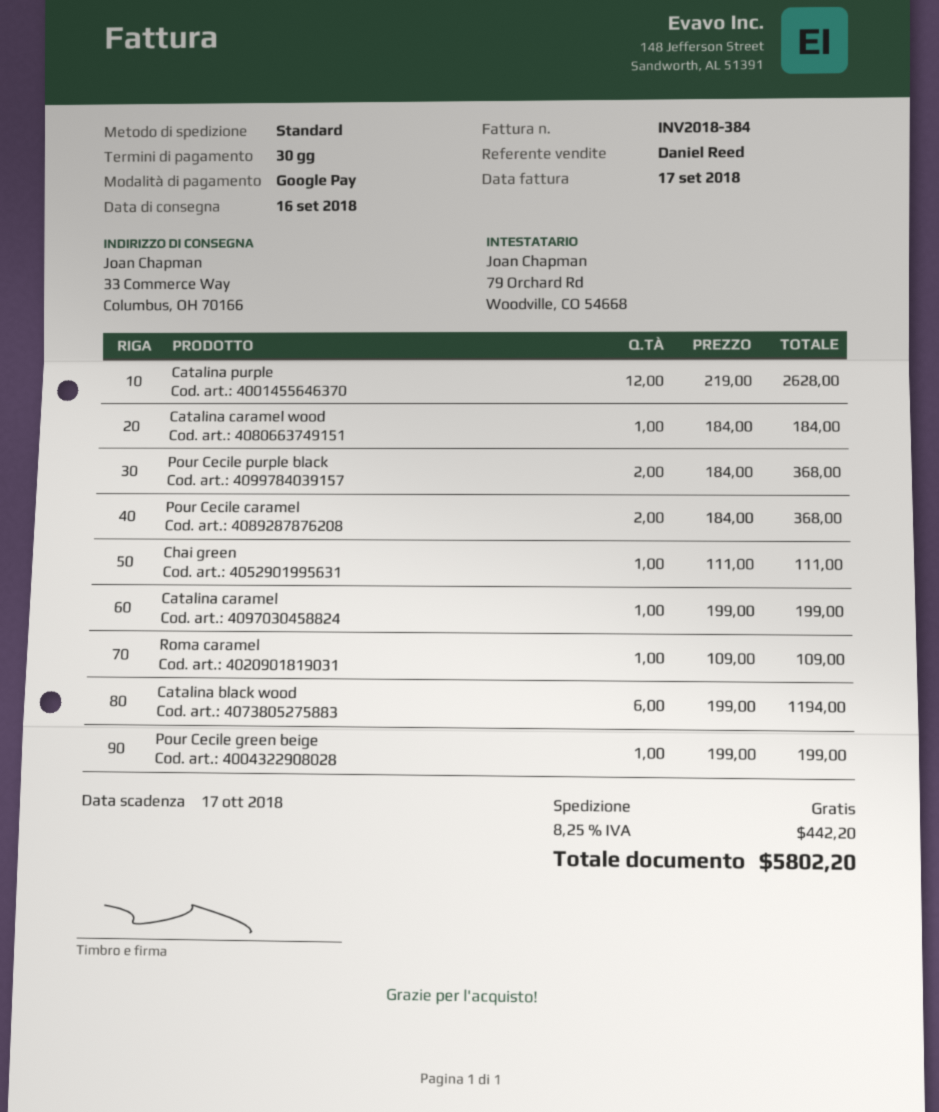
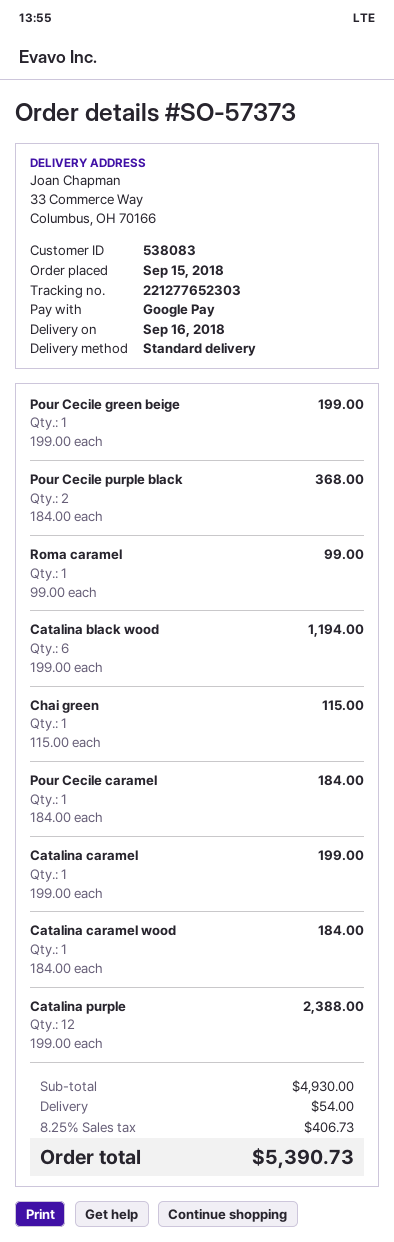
Catalina purple: 12 x 219.00 = 2628.00 -> 12 x 199.00 = 2388.00
Pour Cecile caramel: 2 x 184.00 = 368.00 -> 1 x 184.00 = 184.00
Chai green: 1 x 111.00 = 111.00 -> 1 x 115.00 = 115.00
Roma caramel: 1 x 109.00 = 109.00 -> 1 x 99.00 = 99.00
shipping: 0.00 -> 54.00
tax: 8.25% = 442.20 -> 8.25% = 406.73
total: 5802.20 -> 5390.73

